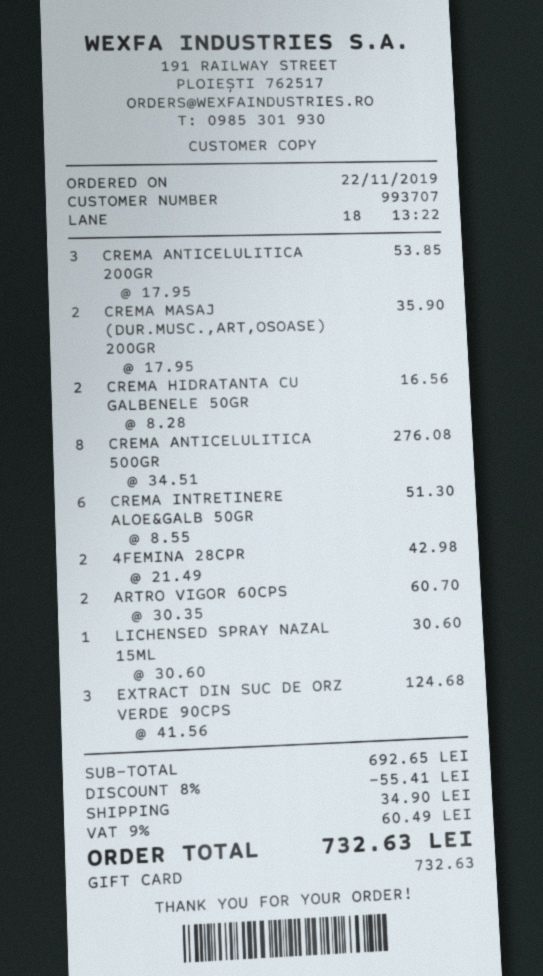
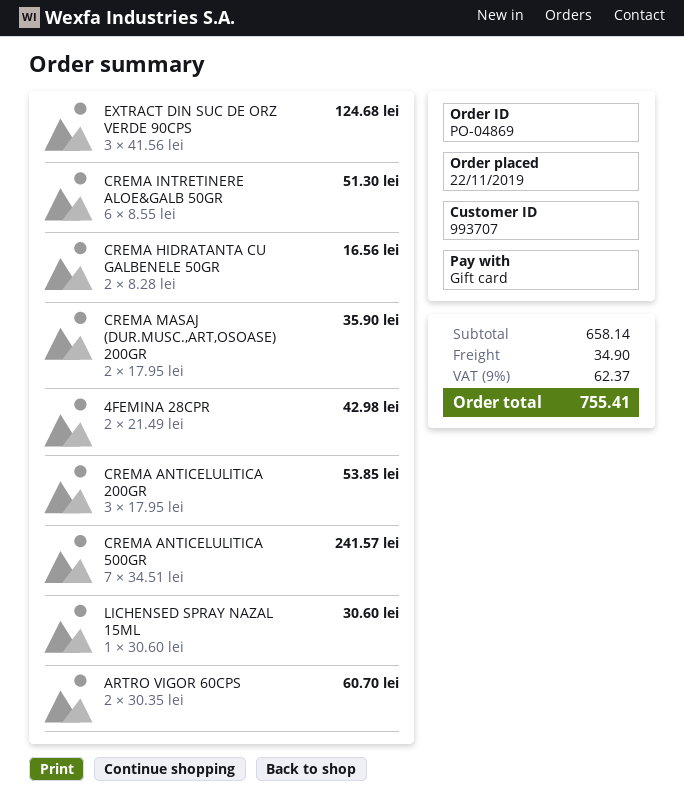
CREMA ANTICELULITICA 500GR: 8 x 34.51 = 276.08 -> 7 x 34.51 = 241.57
subtotal: 692.65 -> 658.14
discount: 8% = 55.41 -> none
tax: 9% = 60.49 -> 9% = 62.37
total: 732.63 -> 755.41

